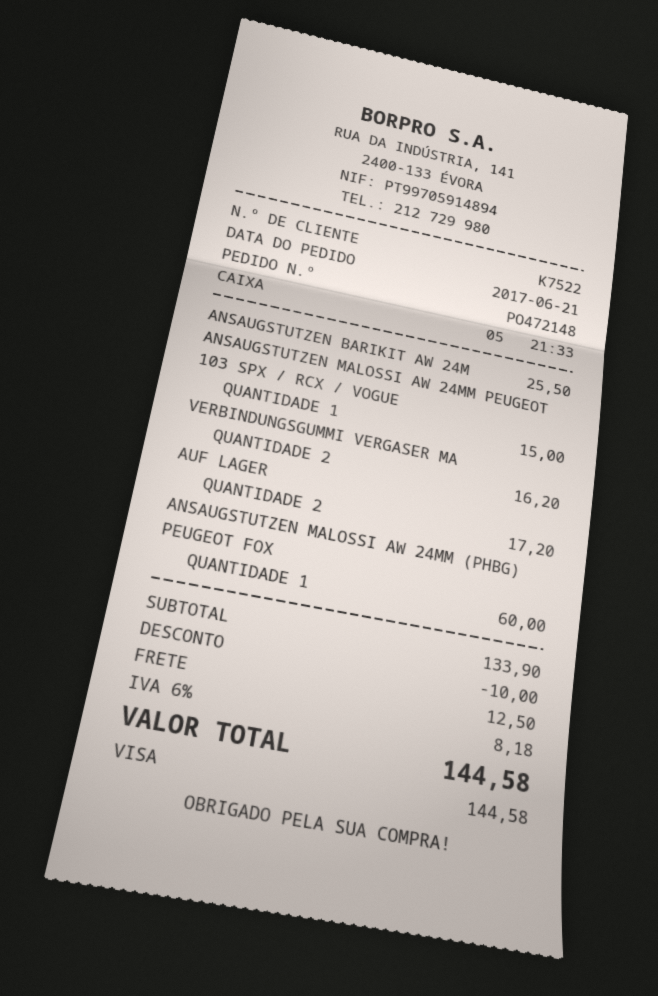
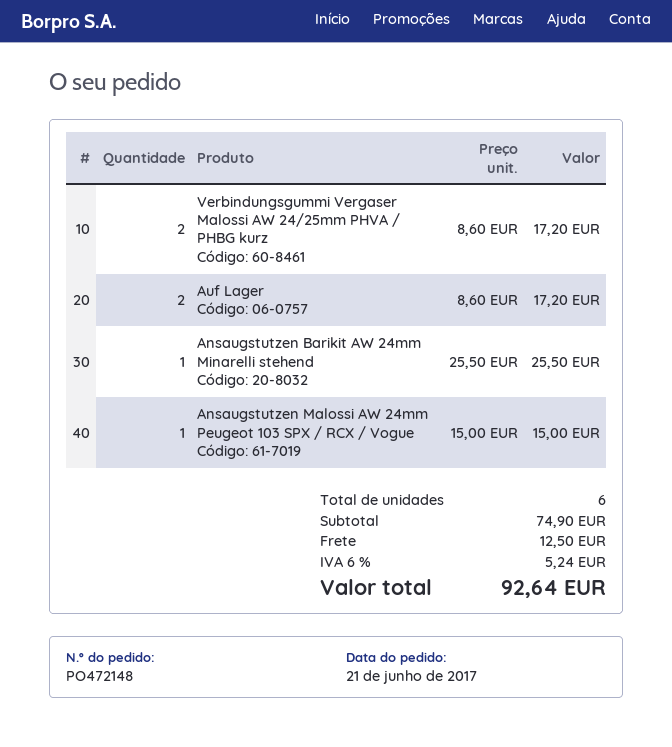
VERBINDUNGSGUMMI VERGASER MA: 2 for 16.20 -> 2 for 17.20
ANSAUGSTUTZEN MALOSSI AW 24MM (PHBG) PEUGEOT FOX: 1 for 60.00 -> none
subtotal: 133.90 -> 74.90
discount: 10.00 -> none
tax: 6% = 8.18 -> 6% = 5.24
total: 144.58 -> 92.64

